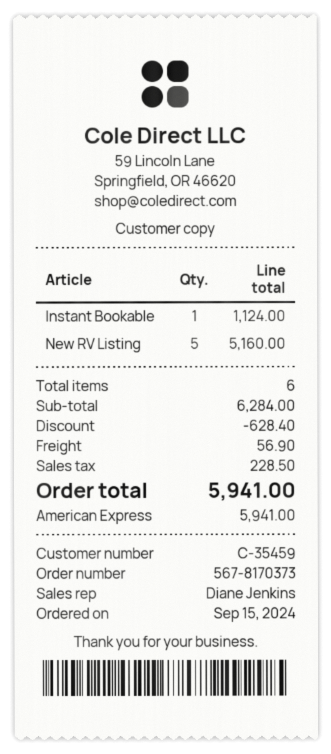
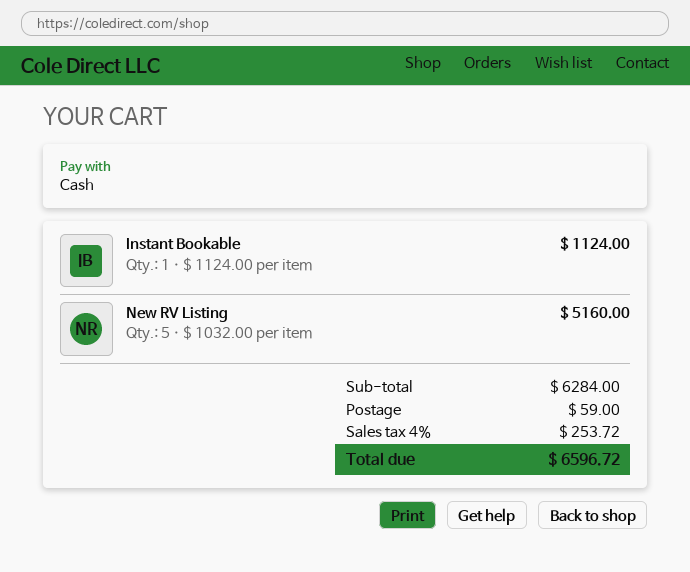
payment method: American Express -> cash
discount: 628.40 -> none
shipping: 56.90 -> 59.00
tax: 228.50 -> 253.72
total: 5941.00 -> 6596.72

